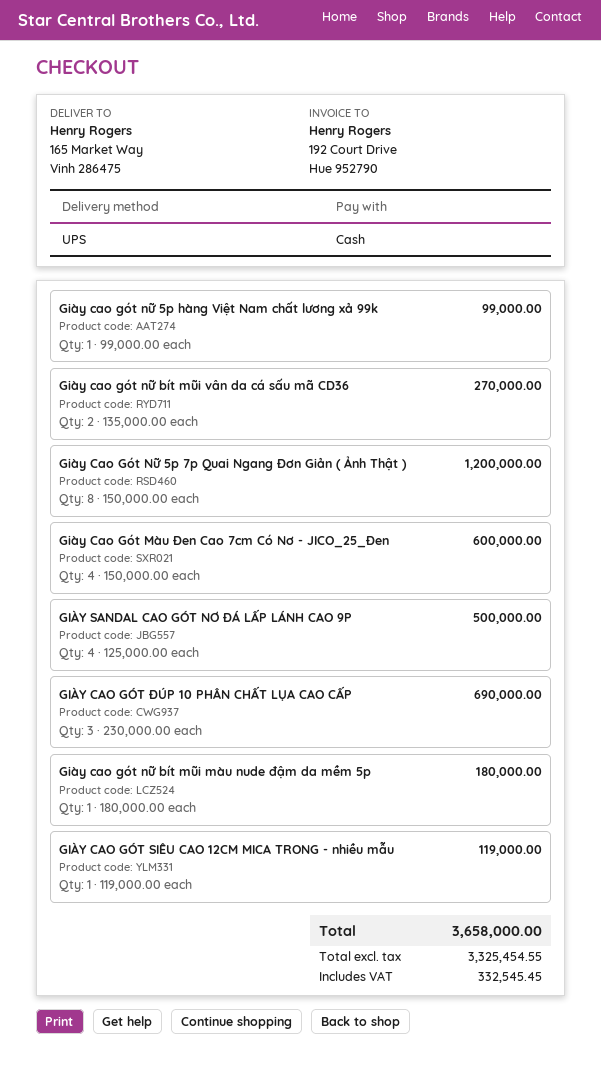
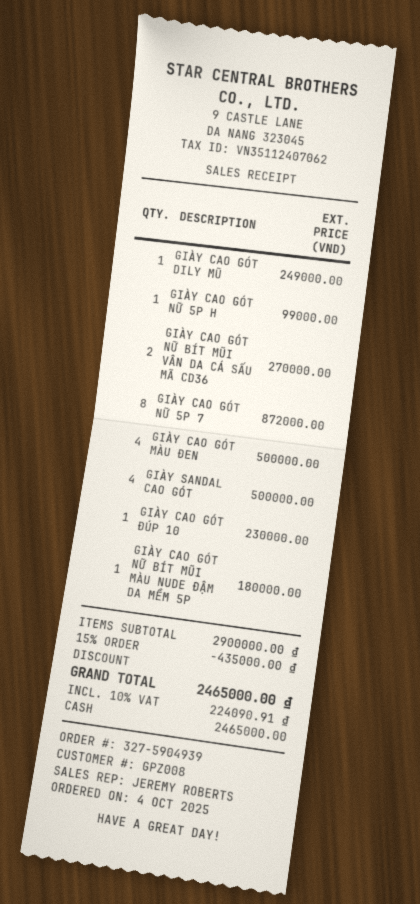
Giày Cao Gót Nữ 5p 7p Quai Ngang Đơn Giản ( Ảnh Thật ): 8 for 1200000.00 -> 8 for 872000.00
Giày Cao Gót Màu Đen Cao 7cm Có Nơ - JICO_25_Đen: 4 for 600000.00 -> 4 for 500000.00
GIÀY CAO GÓT ĐÚP 10 PHÂN CHẤT LỤA CAO CẤP: 3 for 690000.00 -> 1 for 230000.00
GIÀY CAO GÓT SIÊU CAO 12CM MICA TRONG - nhiều mẫu: 1 for 119000.00 -> none
GIÀY CAO GÓT DILY MŨ: none -> 1 for 249000.00
discount: none -> 15% = 435000.00
tax: 332545.45 -> 224090.91
total: 3658000.00 -> 2465000.00

